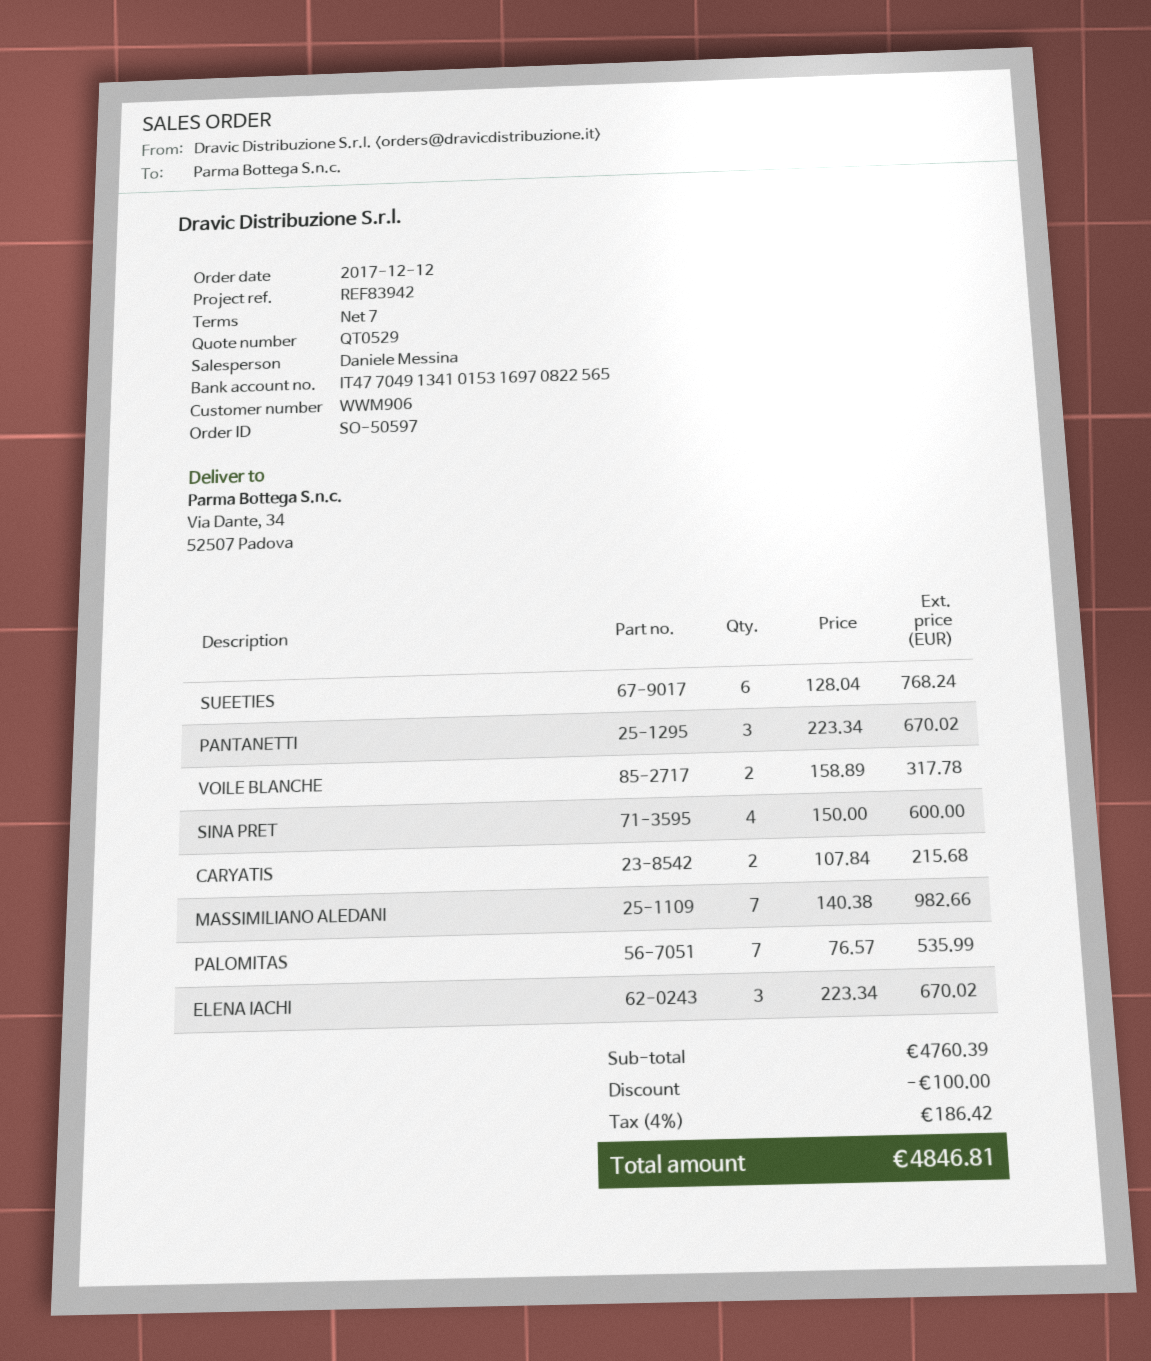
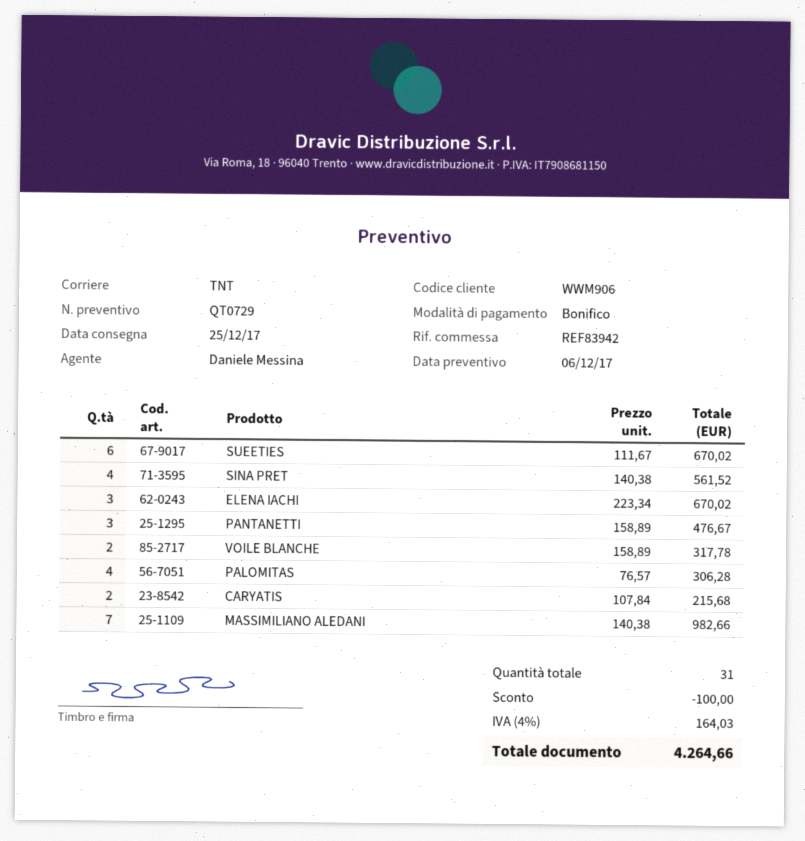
quote number: QT0529 -> QT0729
SUEETIES: 6 x 128.04 = 768.24 -> 6 x 111.67 = 670.02
PANTANETTI: 3 x 223.34 = 670.02 -> 3 x 158.89 = 476.67
SINA PRET: 4 x 150.00 = 600.00 -> 4 x 140.38 = 561.52
PALOMITAS: 7 x 76.57 = 535.99 -> 4 x 76.57 = 306.28
tax: 4% = 186.42 -> 4% = 164.03
total: 4846.81 -> 4264.66

